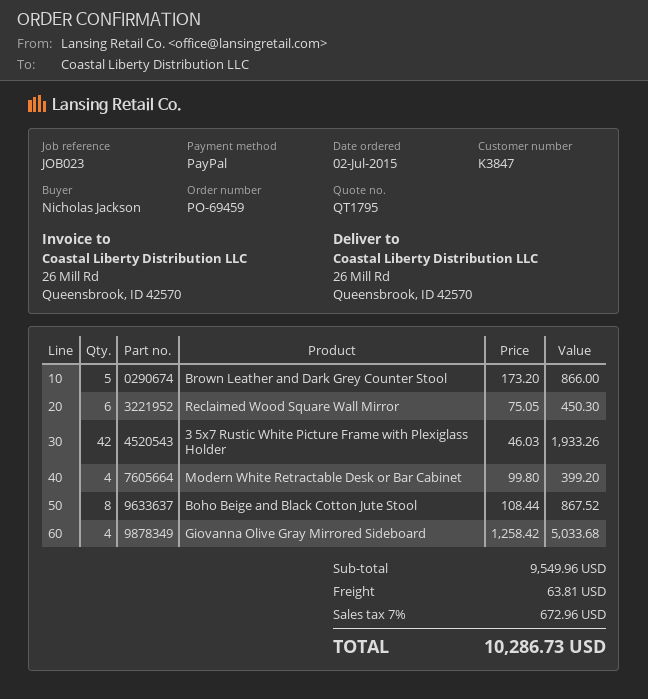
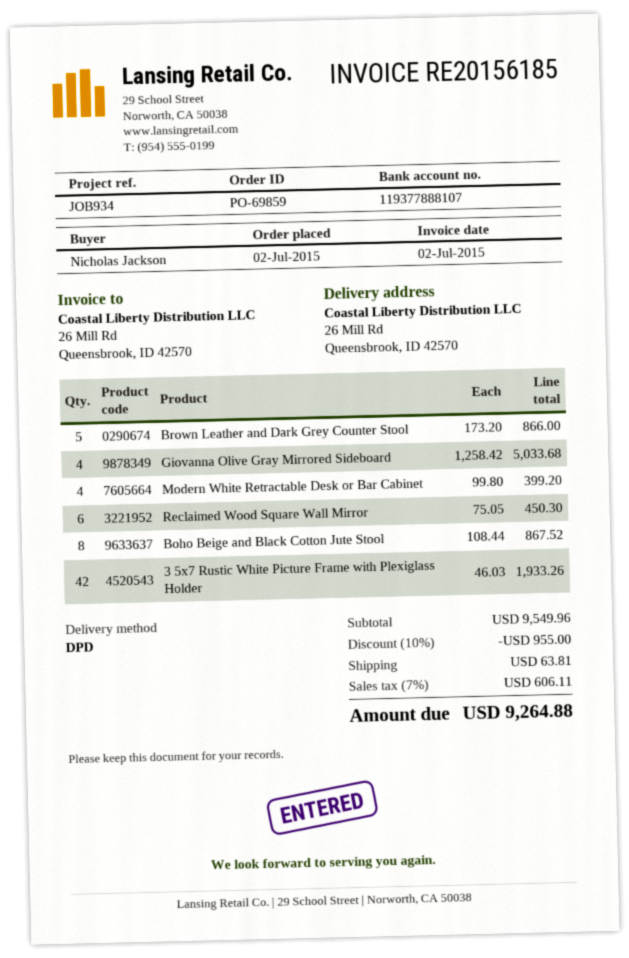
order number: PO-69459 -> PO-69859
reference: JOB023 -> JOB934
discount: none -> 10% = 955.00
tax: 7% = 672.96 -> 7% = 606.11
total: 10286.73 -> 9264.88

